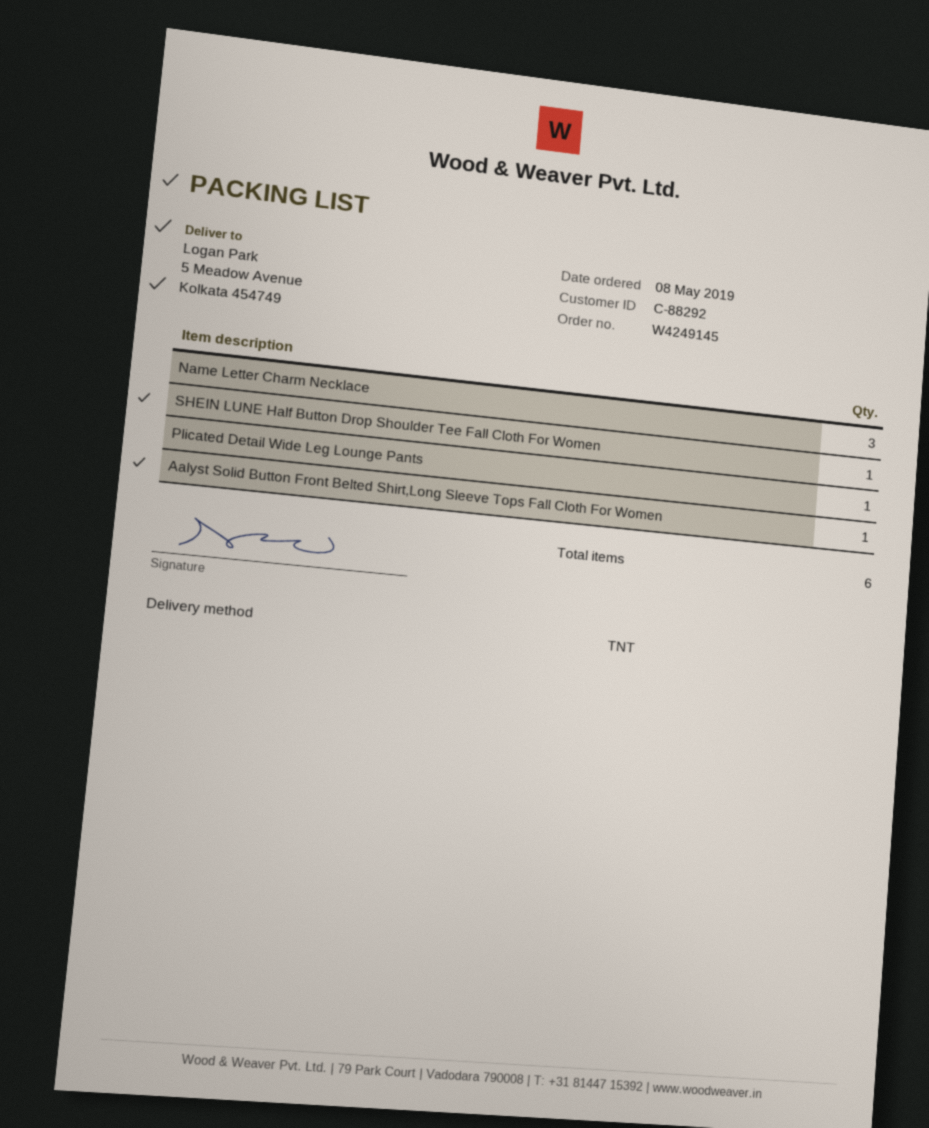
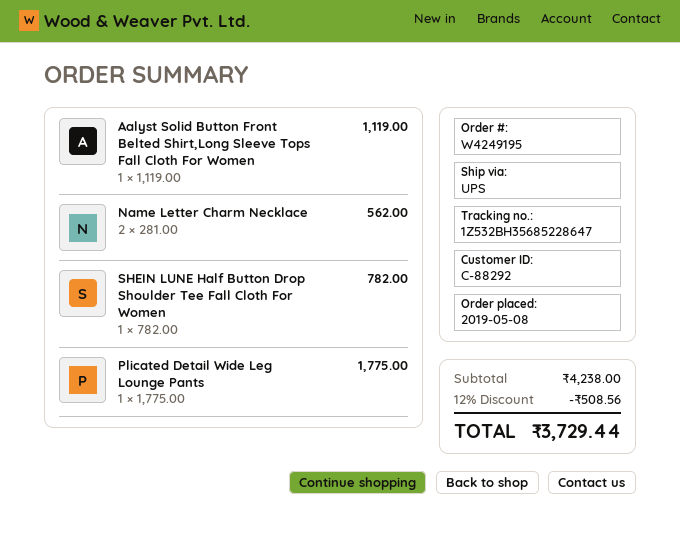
order number: W4249145 -> W4249195
shipping method: TNT -> UPS
Name Letter Charm Necklace: 3 -> 2

